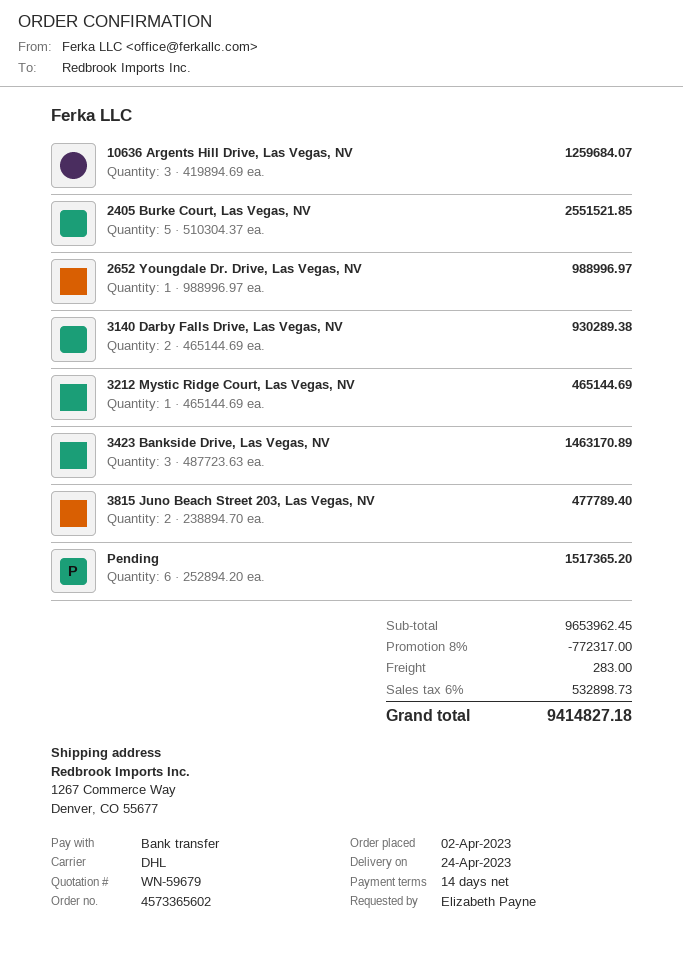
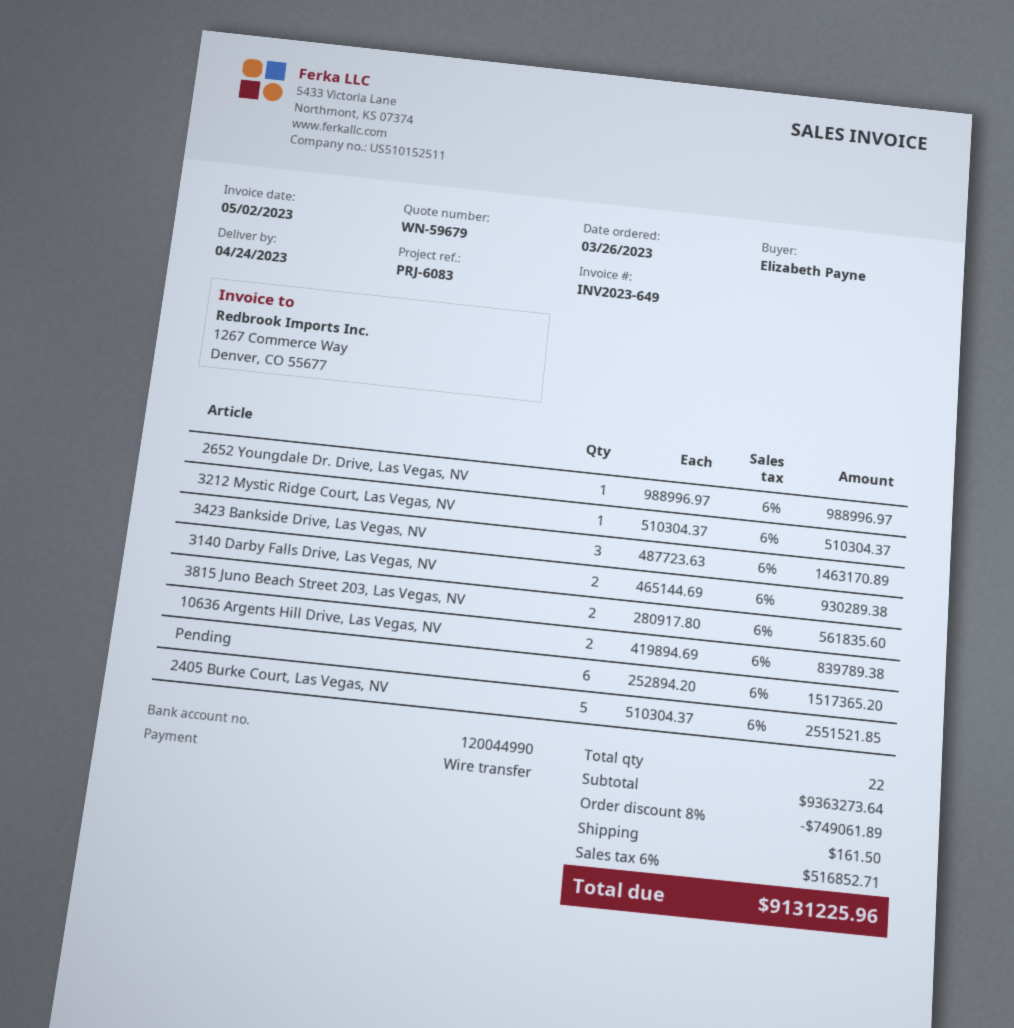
order date: 2023-04-02 -> 2023-03-26
10636 Argents Hill Drive, Las Vegas, NV: 3 x 419894.69 = 1259684.07 -> 2 x 419894.69 = 839789.38
3212 Mystic Ridge Court, Las Vegas, NV: 1 x 465144.69 = 465144.69 -> 1 x 510304.37 = 510304.37
3815 Juno Beach Street 203, Las Vegas, NV: 2 x 238894.70 = 477789.40 -> 2 x 280917.80 = 561835.60
subtotal: 9653962.45 -> 9363273.64
discount: 8% = 772317.00 -> 8% = 749061.89
shipping: 283.00 -> 161.50
tax: 6% = 532898.73 -> 6% = 516852.71
total: 9414827.18 -> 9131225.96

